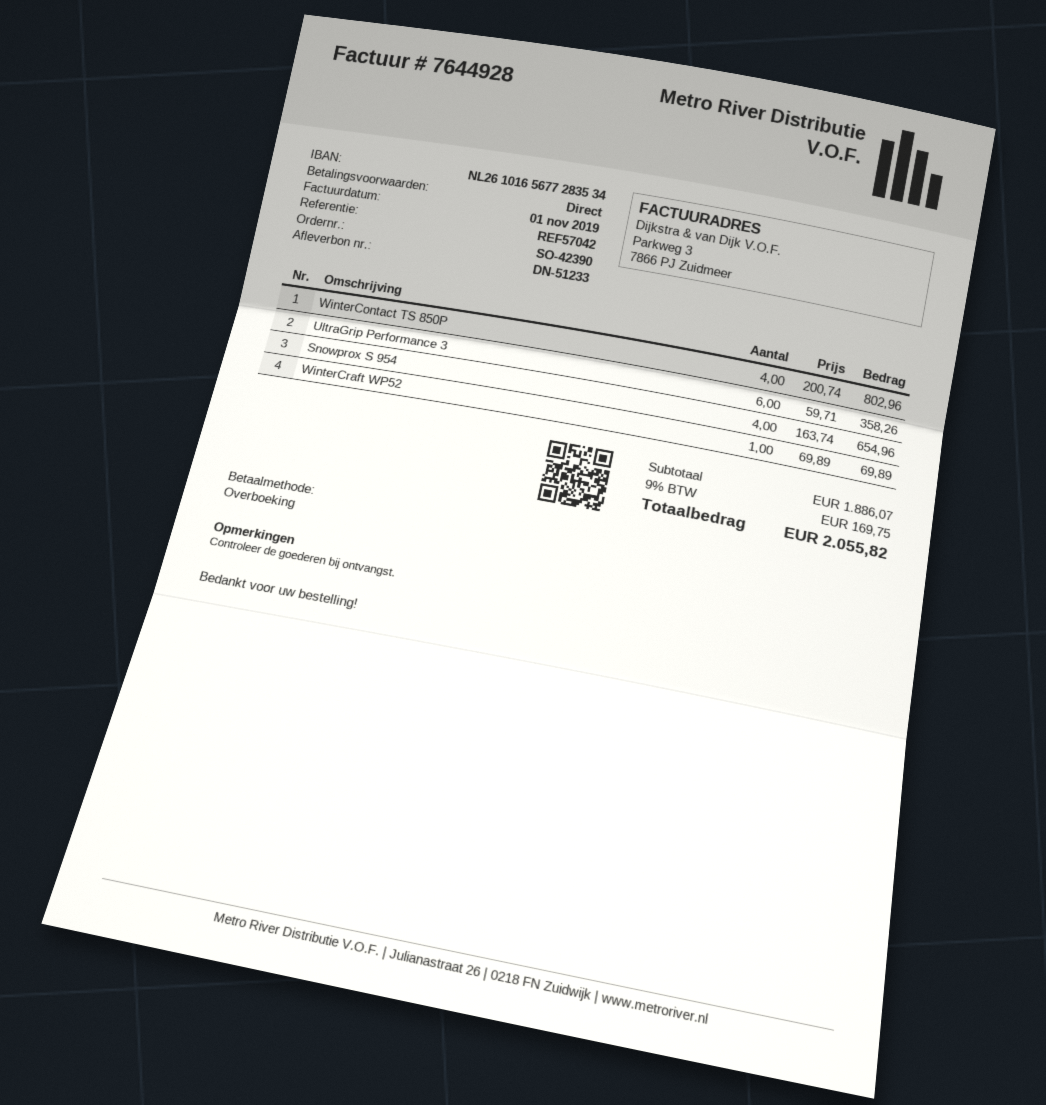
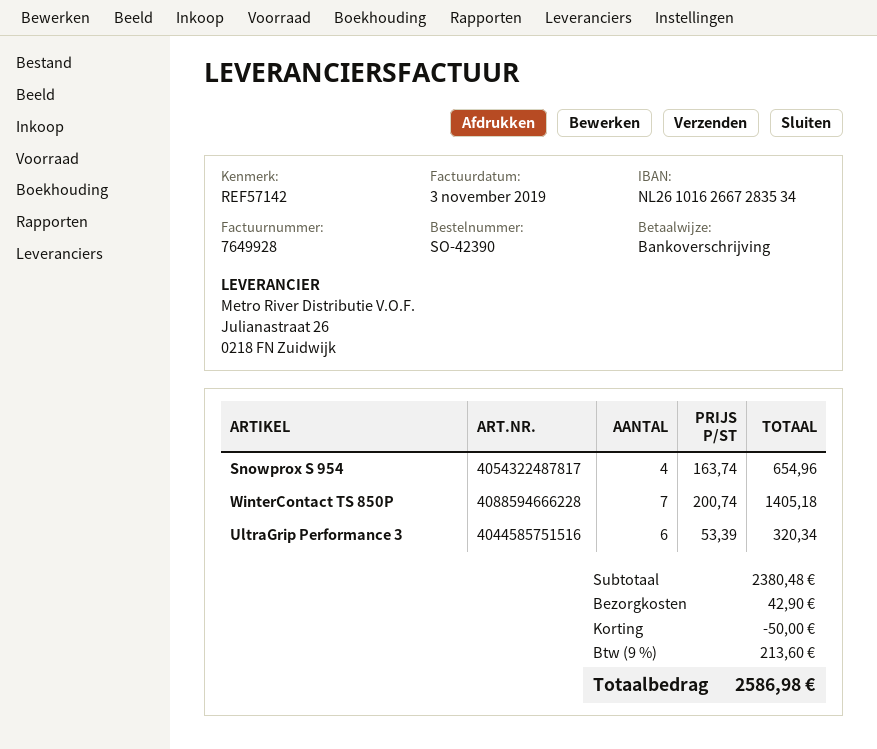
invoice number: 7644928 -> 7649928
invoice date: 2019-11-01 -> 2019-11-03
reference: REF57042 -> REF57142
bank account: NL2610165677283534 -> NL2610162667283534
WinterContact TS 850P: 4 x 200.74 = 802.96 -> 7 x 200.74 = 1405.18
UltraGrip Performance 3: 6 x 59.71 = 358.26 -> 6 x 53.39 = 320.34
WinterCraft WP52: 1 x 69.89 = 69.89 -> none
subtotal: 1886.07 -> 2380.48
discount: none -> 50.00
shipping: none -> 42.90
tax: 9% = 169.75 -> 9% = 213.60
total: 2055.82 -> 2586.98

